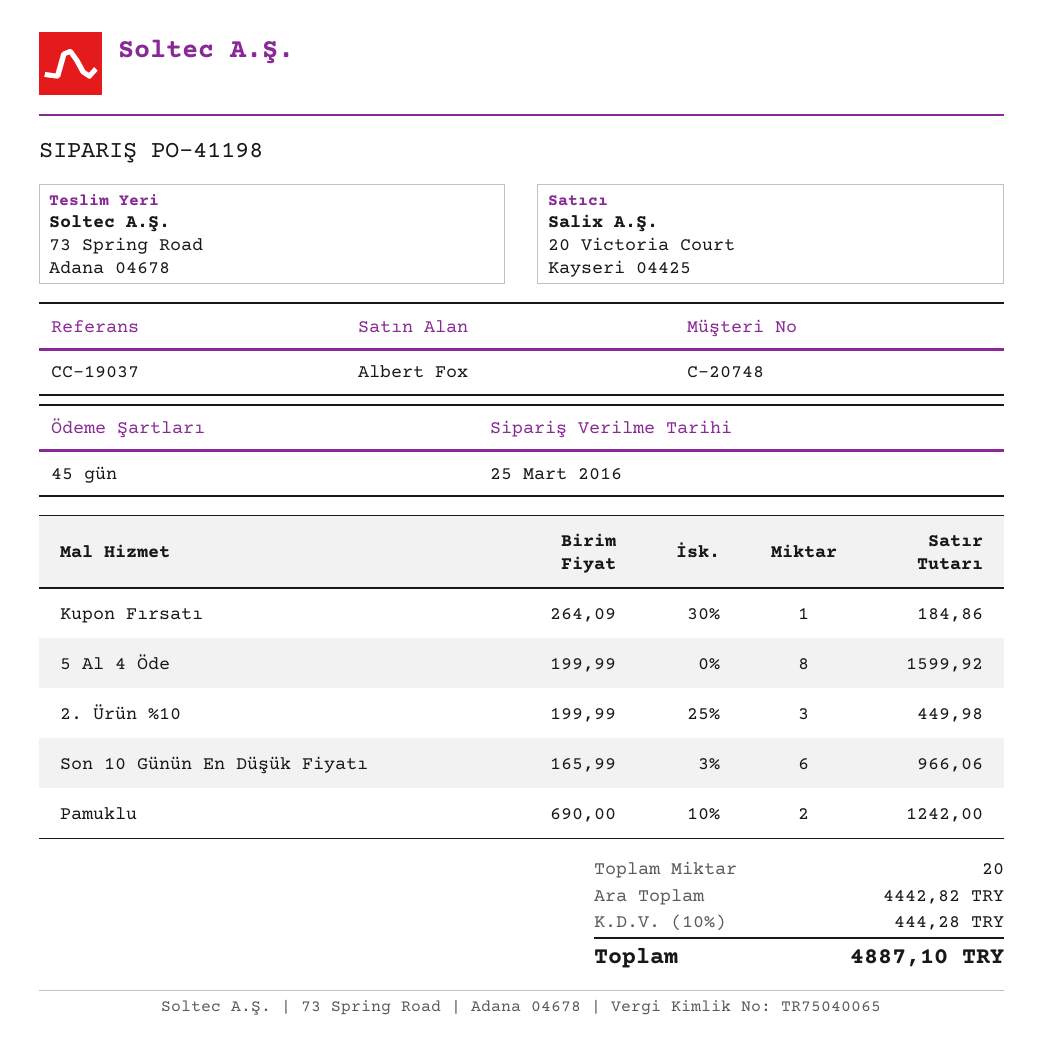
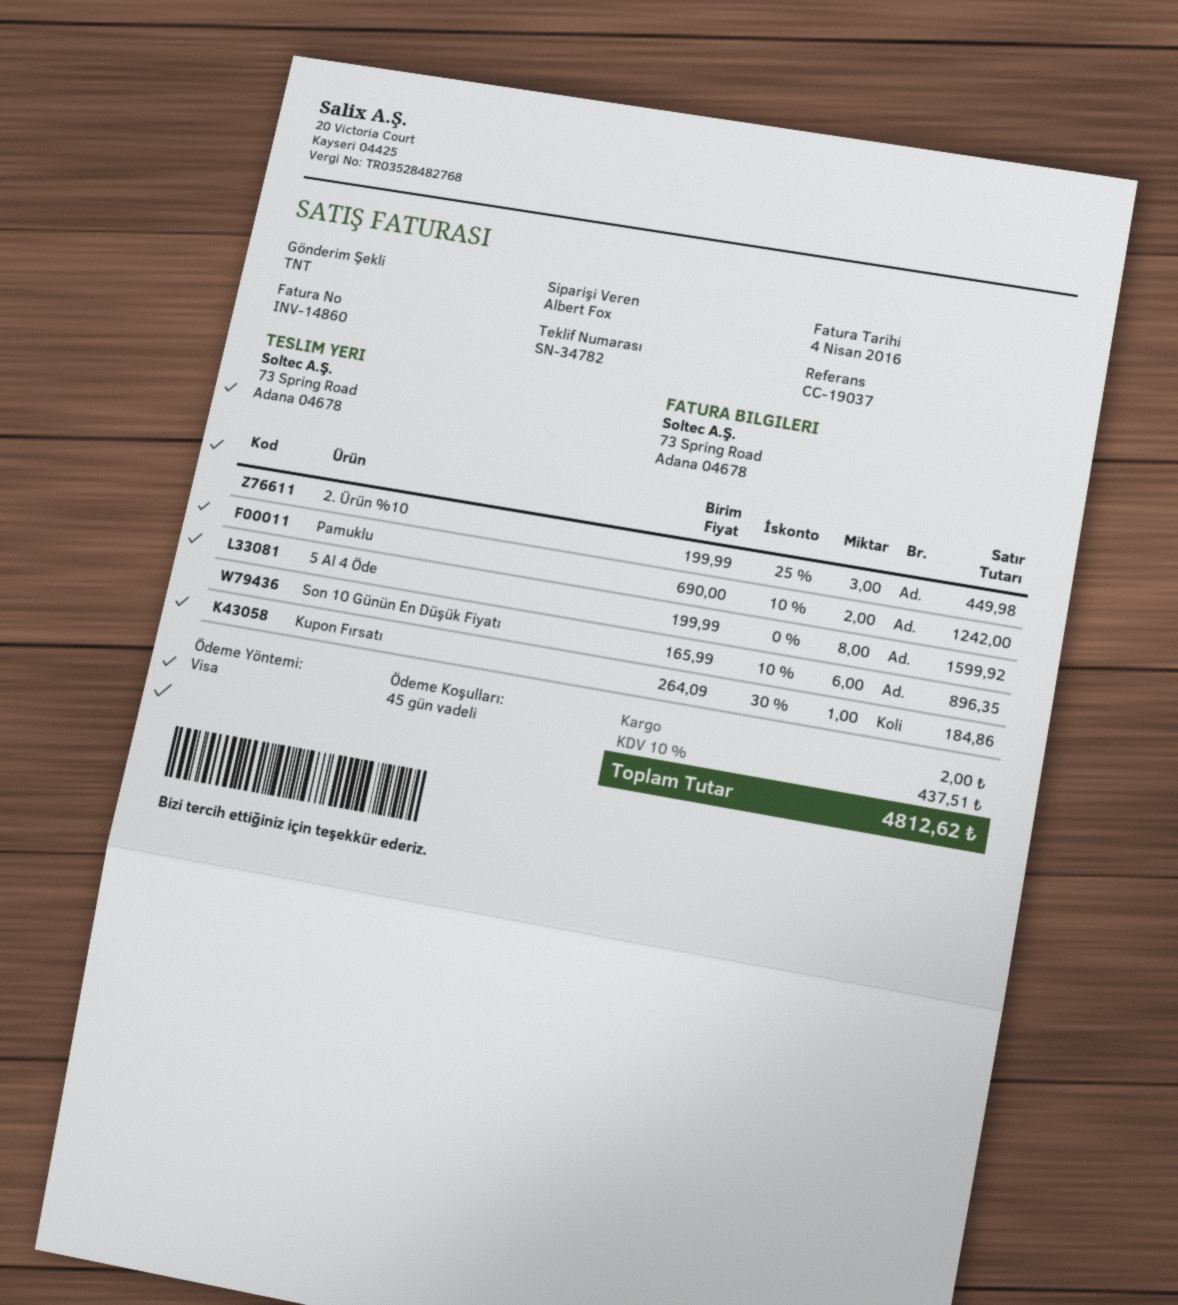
Son 10 Günün En Düşük Fiyatı: 6 x 165.99 - 3% = 966.06 -> 6 x 165.99 - 10% = 896.35
shipping: none -> 2.00
tax: 10% = 444.28 -> 10% = 437.51
total: 4887.10 -> 4812.62

